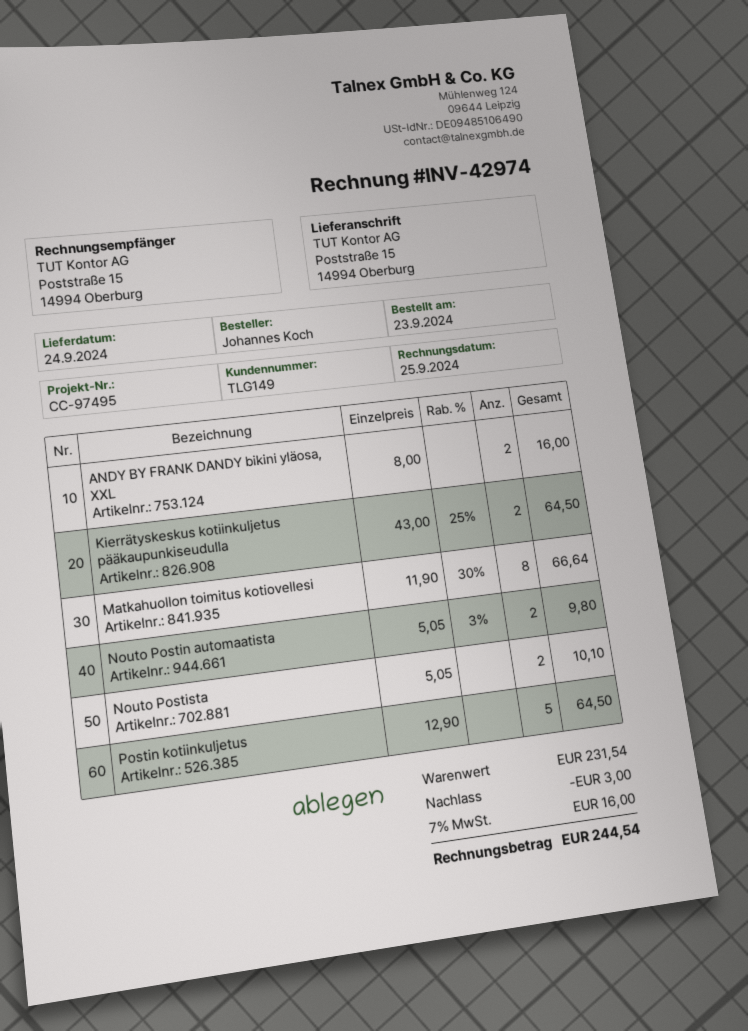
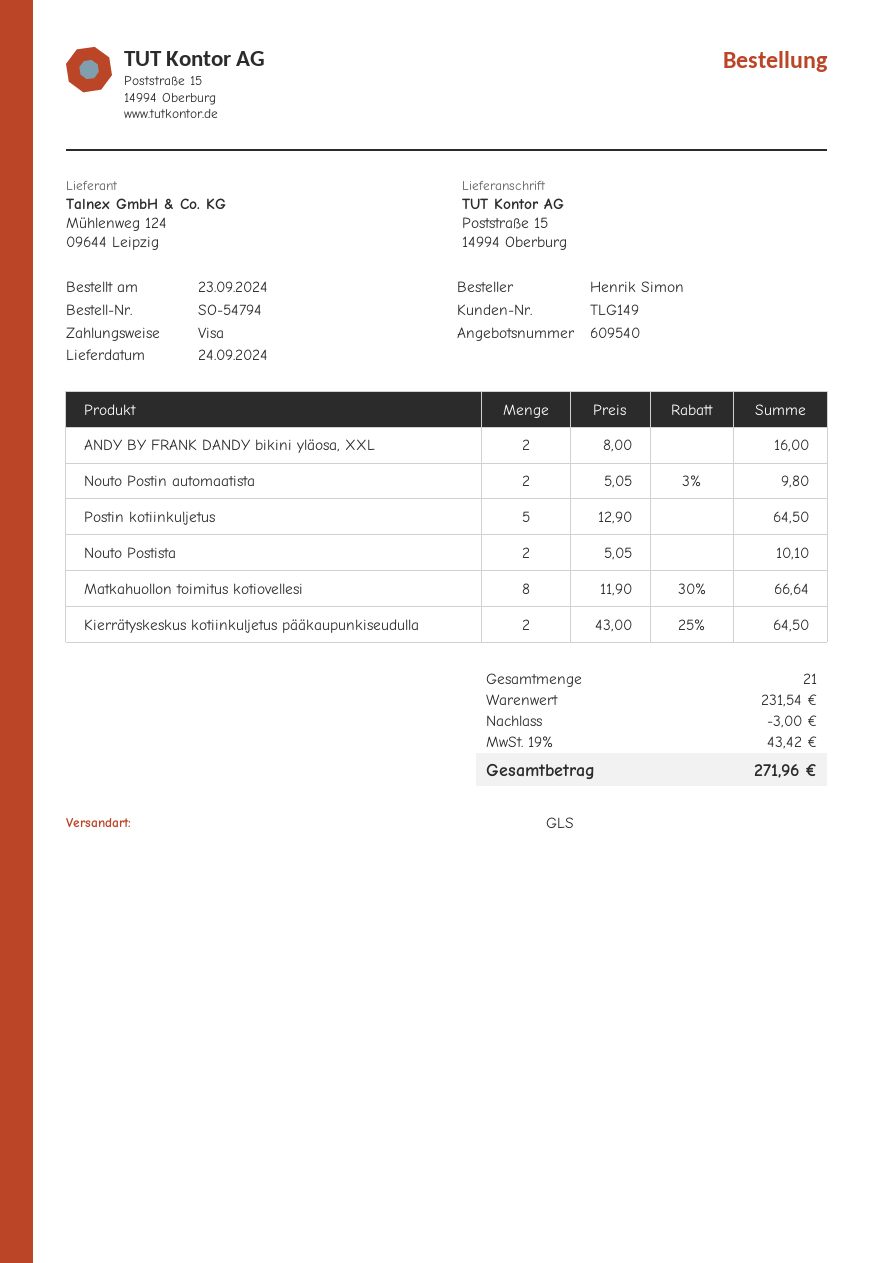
ordered by: Johannes Koch -> Henrik Simon
tax: 7% = 16.00 -> 19% = 43.42
total: 244.54 -> 271.96

